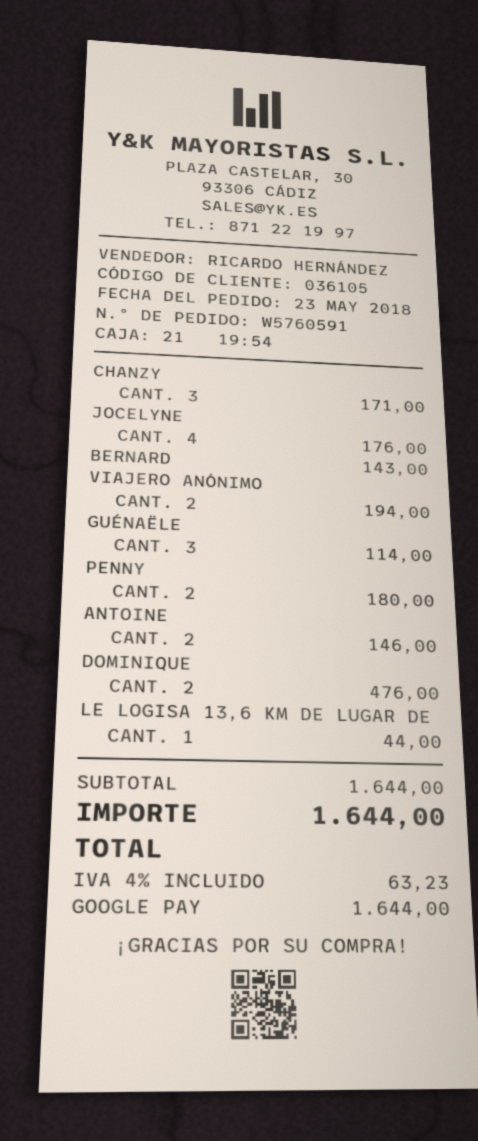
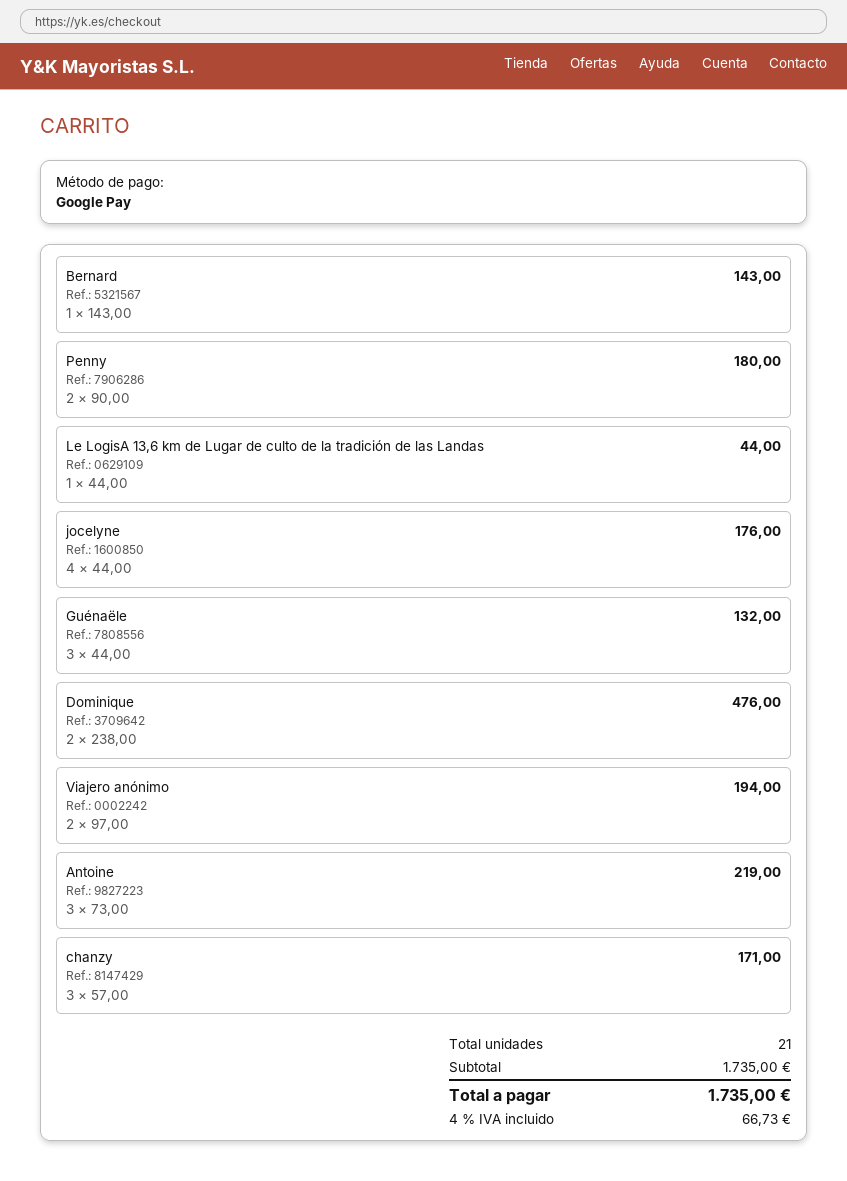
GUÉNAËLE: 3 for 114.00 -> 3 for 132.00
ANTOINE: 2 for 146.00 -> 3 for 219.00
subtotal: 1644.00 -> 1735.00
tax: 4% = 63.23 -> 4% = 66.73
total: 1644.00 -> 1735.00

